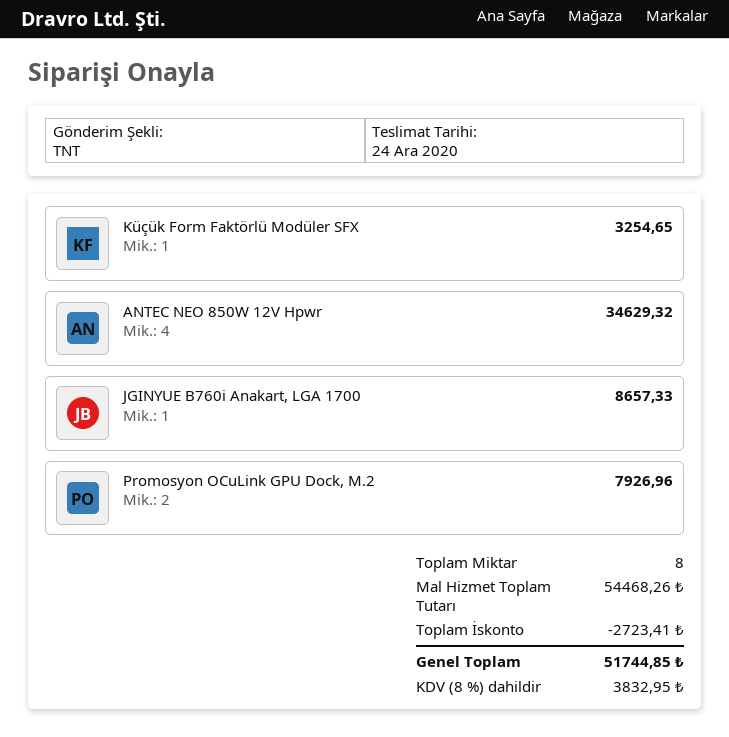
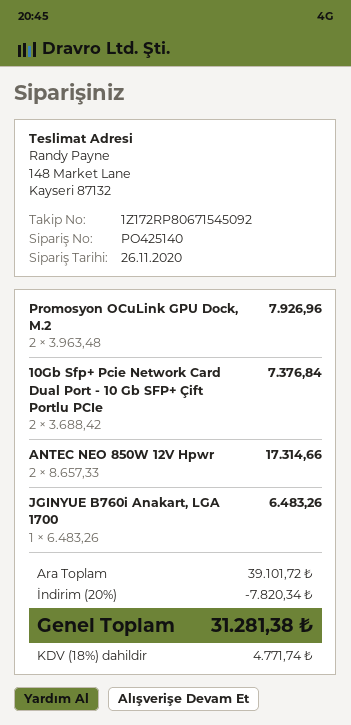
Küçük Form Faktörlü Modüler SFX: 1 for 3254.65 -> none
ANTEC NEO 850W 12V Hpwr: 4 for 34629.32 -> 2 for 17314.66
JGINYUE B760i Anakart, LGA 1700: 1 for 8657.33 -> 1 for 6483.26
10Gb Sfp+ Pcie Network Card Dual Port - 10 Gb SFP+ Çift Portlu PCIe: none -> 2 for 7376.84
subtotal: 54468.26 -> 39101.72
discount: 2723.41 -> 7820.34
tax: 8% = 3832.95 -> 18% = 4771.74
total: 51744.85 -> 31281.38

